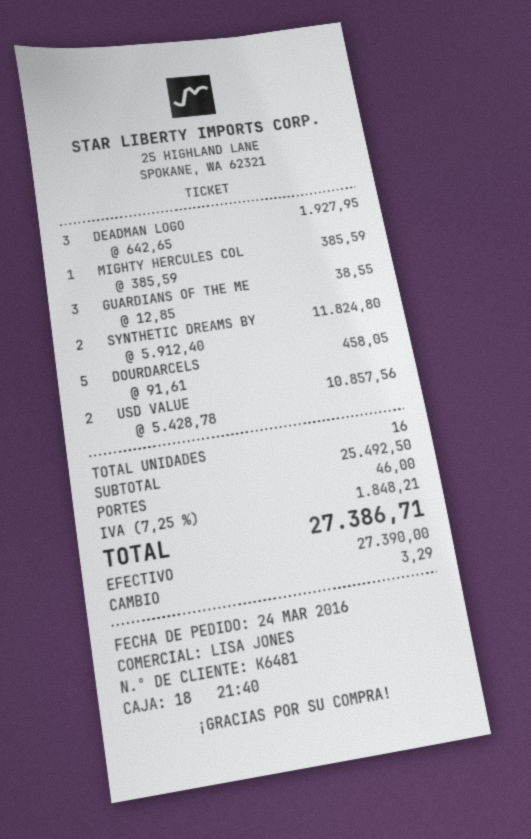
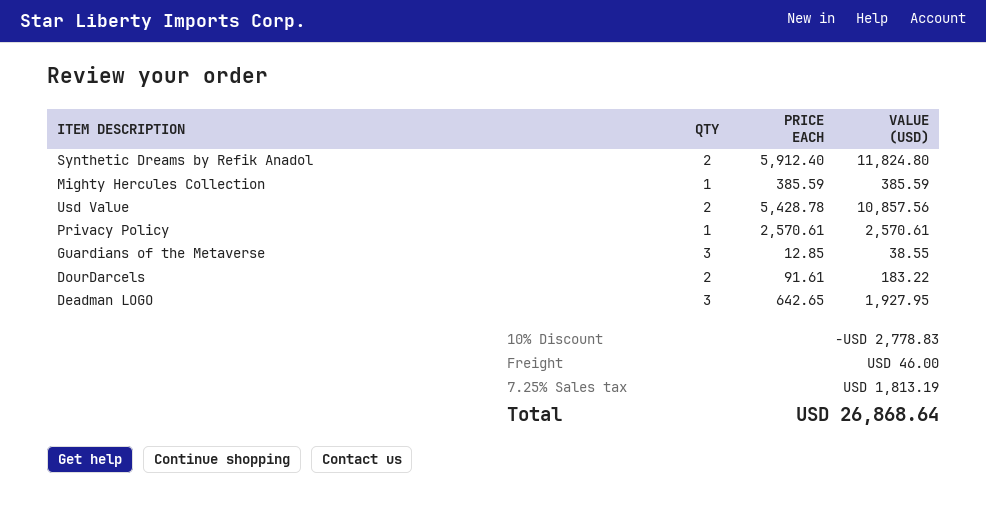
DOURDARCELS: 5 x 91.61 = 458.05 -> 2 x 91.61 = 183.22
Privacy Policy: none -> 1 x 2570.61 = 2570.61
discount: none -> 10% = 2778.83
tax: 7.25% = 1848.21 -> 7.25% = 1813.19
total: 27386.71 -> 26868.64

